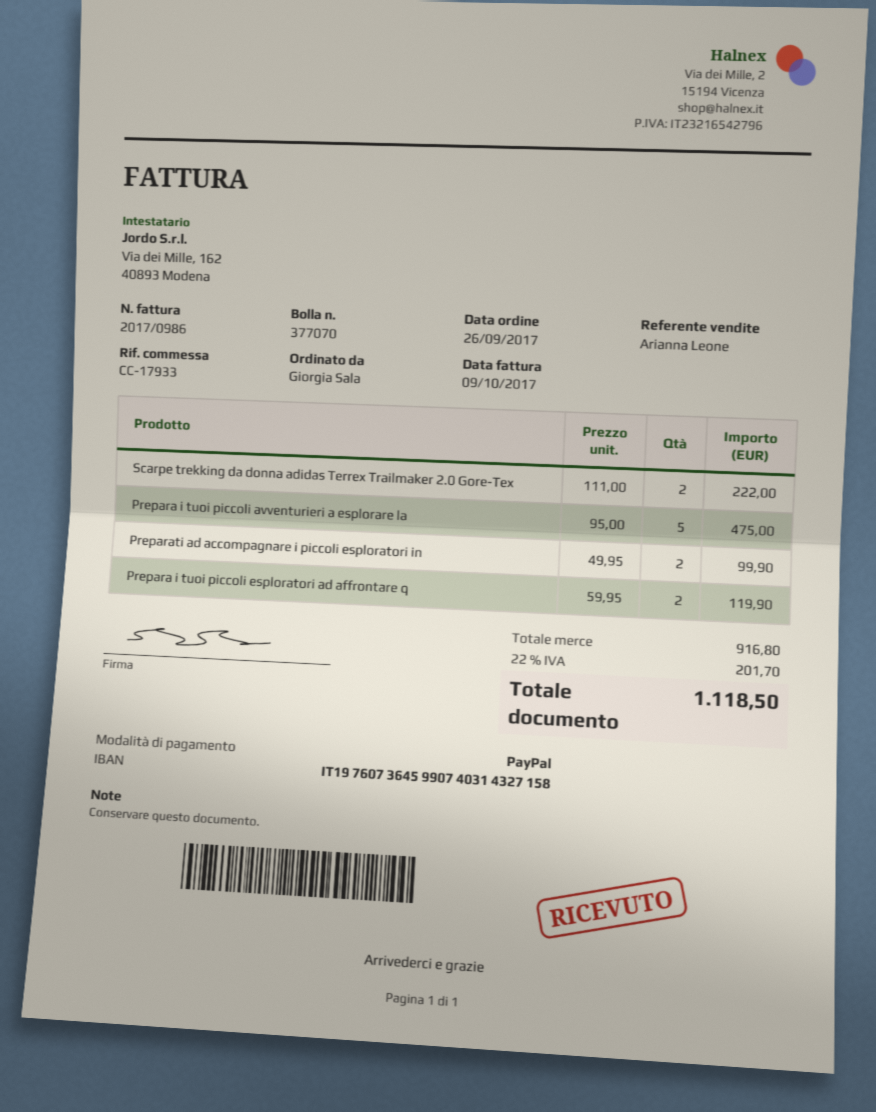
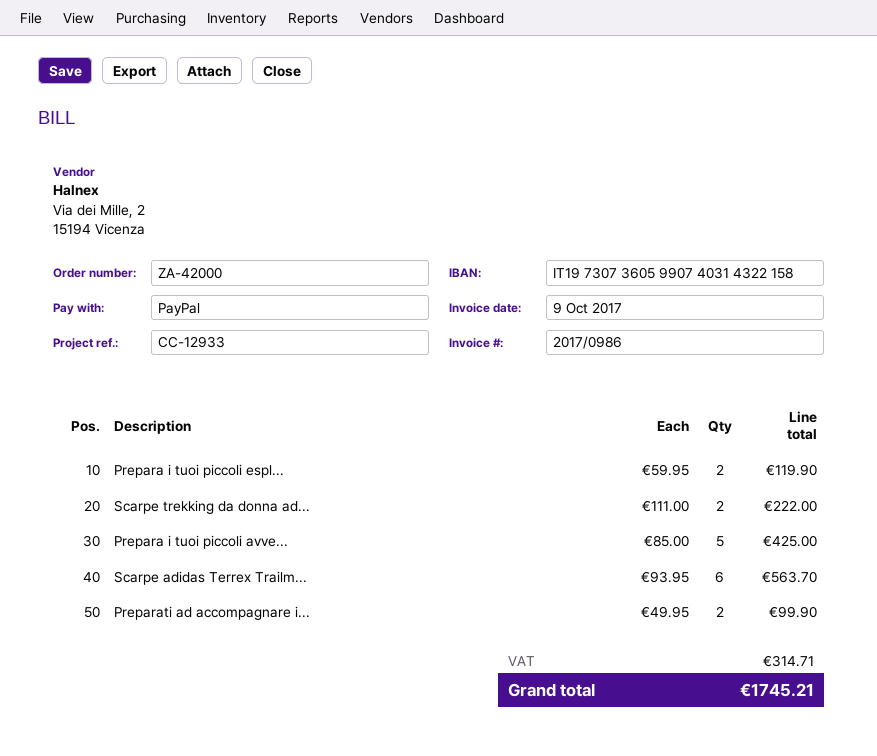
reference: CC-17933 -> CC-12933
bank account: IT1976073645990740314327158 -> IT1973073605990740314322158
Prepara i tuoi piccoli avventurieri a esplorare la: 5 x 95.00 = 475.00 -> 5 x 85.00 = 425.00
Scarpe adidas Terrex Trailm...: none -> 6 x 93.95 = 563.70
tax: 201.70 -> 314.71
total: 1118.50 -> 1745.21

